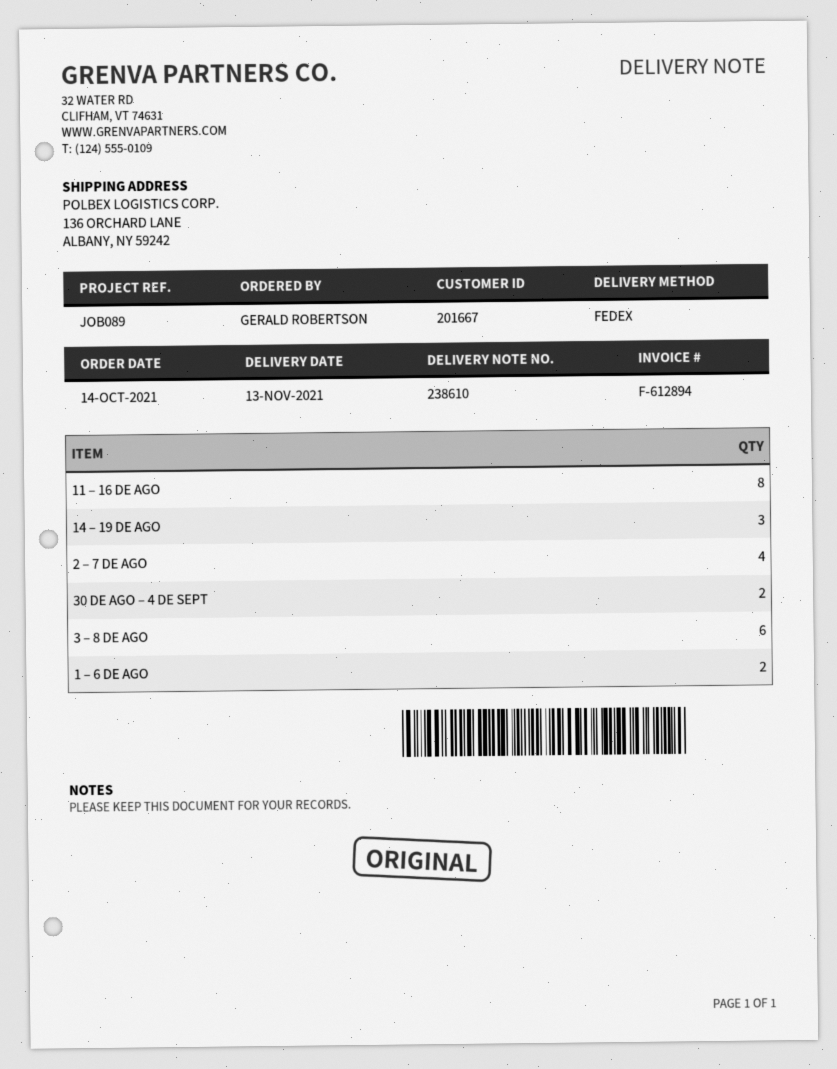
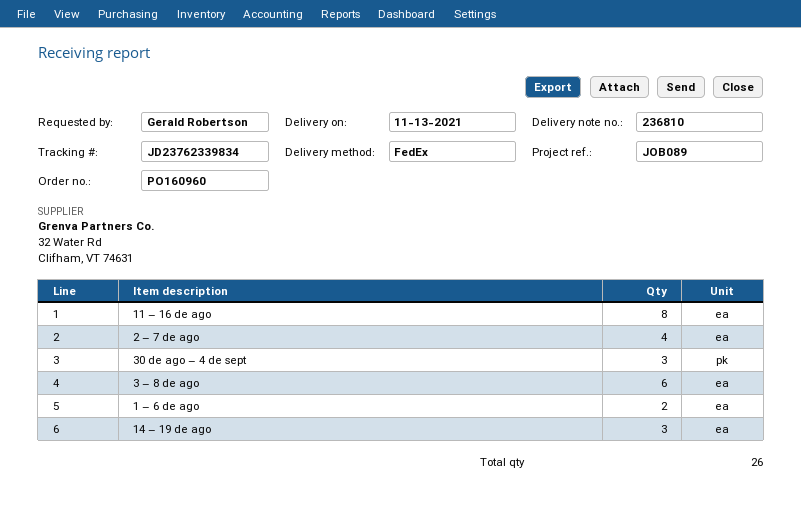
delivery note number: 238610 -> 236810
30 DE AGO – 4 DE SEPT: 2 -> 3

